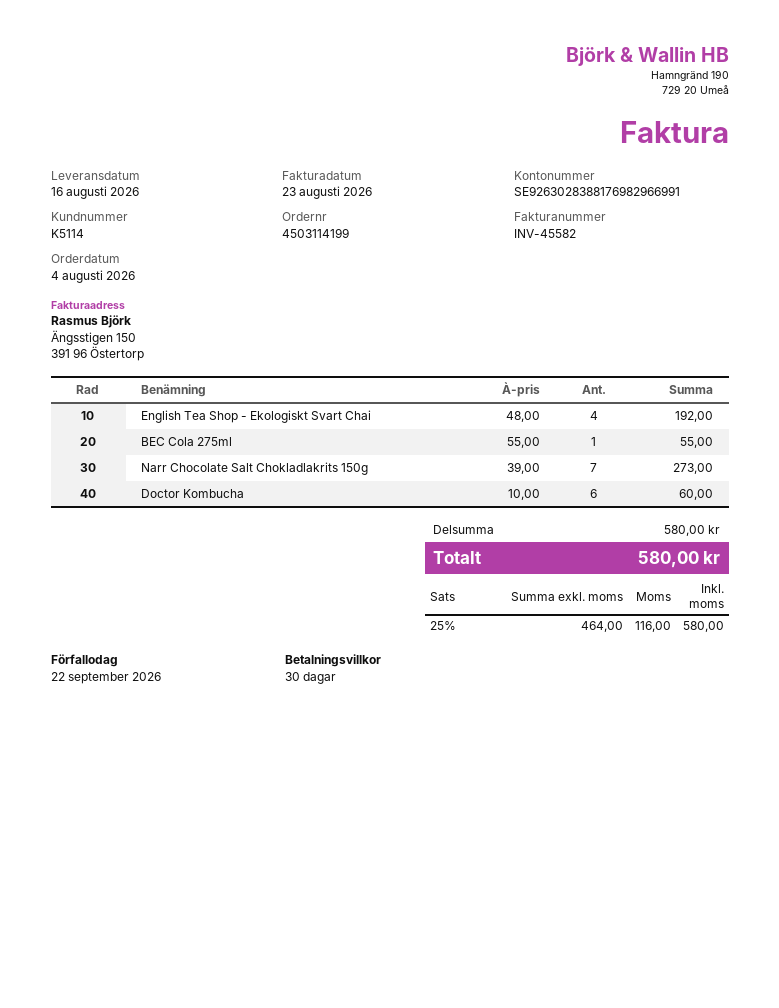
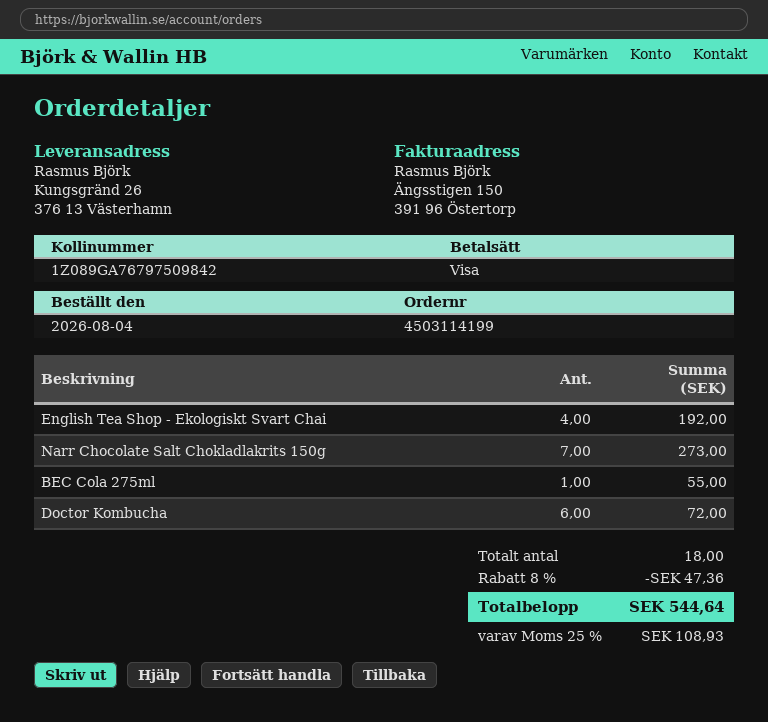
Doctor Kombucha: 6 for 60.00 -> 6 for 72.00
discount: none -> 8% = 47.36
tax: 25% = 116.00 -> 25% = 108.93
total: 580.00 -> 544.64

